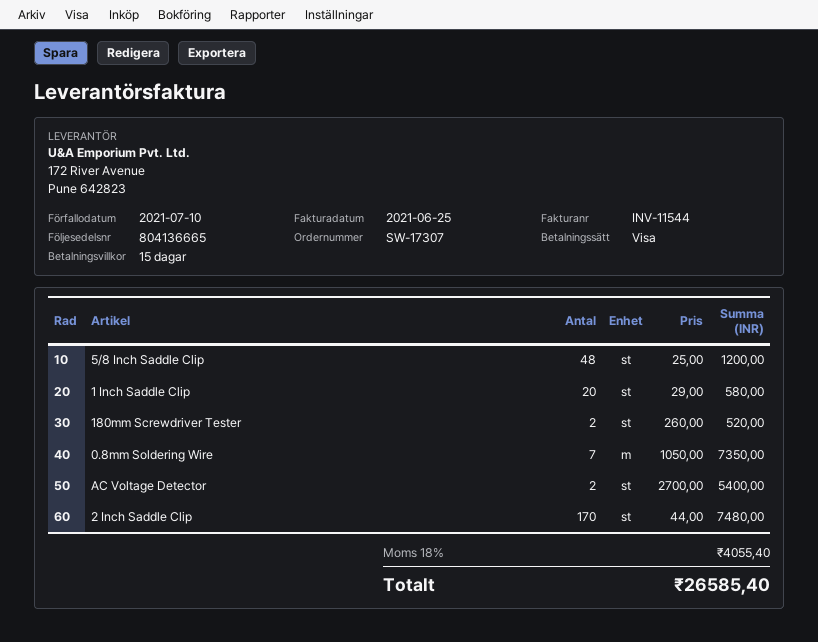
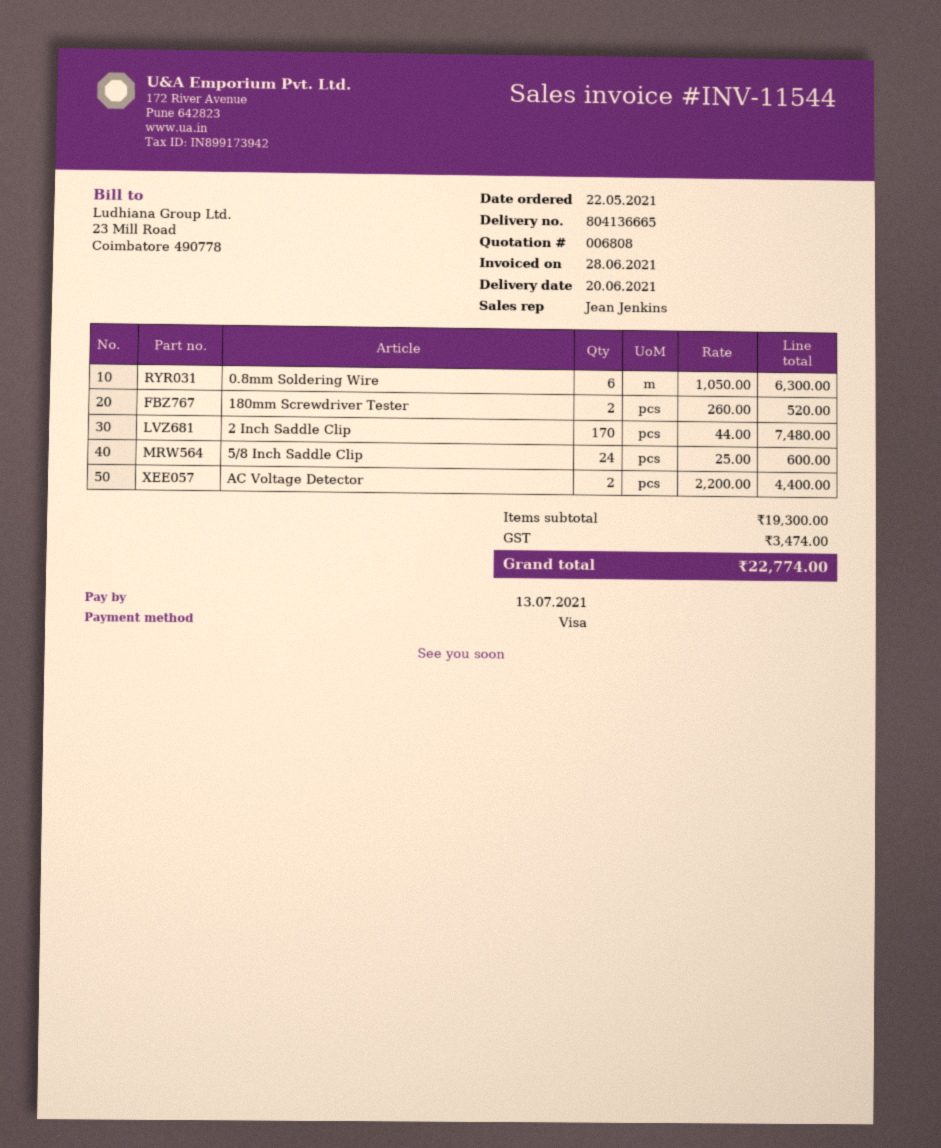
invoice date: 2021-06-25 -> 2021-06-28
due date: 2021-07-10 -> 2021-07-13
5/8 Inch Saddle Clip: 48 x 25.00 = 1200.00 -> 24 x 25.00 = 600.00
1 Inch Saddle Clip: 20 x 29.00 = 580.00 -> none
0.8mm Soldering Wire: 7 x 1050.00 = 7350.00 -> 6 x 1050.00 = 6300.00
AC Voltage Detector: 2 x 2700.00 = 5400.00 -> 2 x 2200.00 = 4400.00
tax: 4055.40 -> 3474.00
total: 26585.40 -> 22774.00

